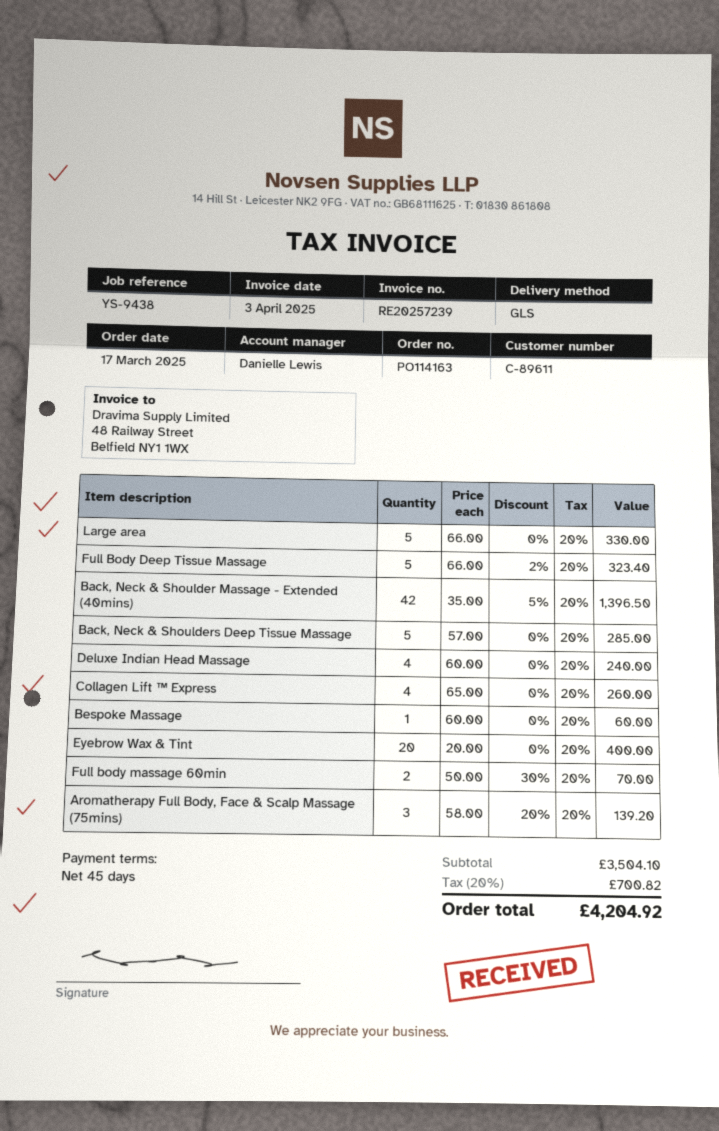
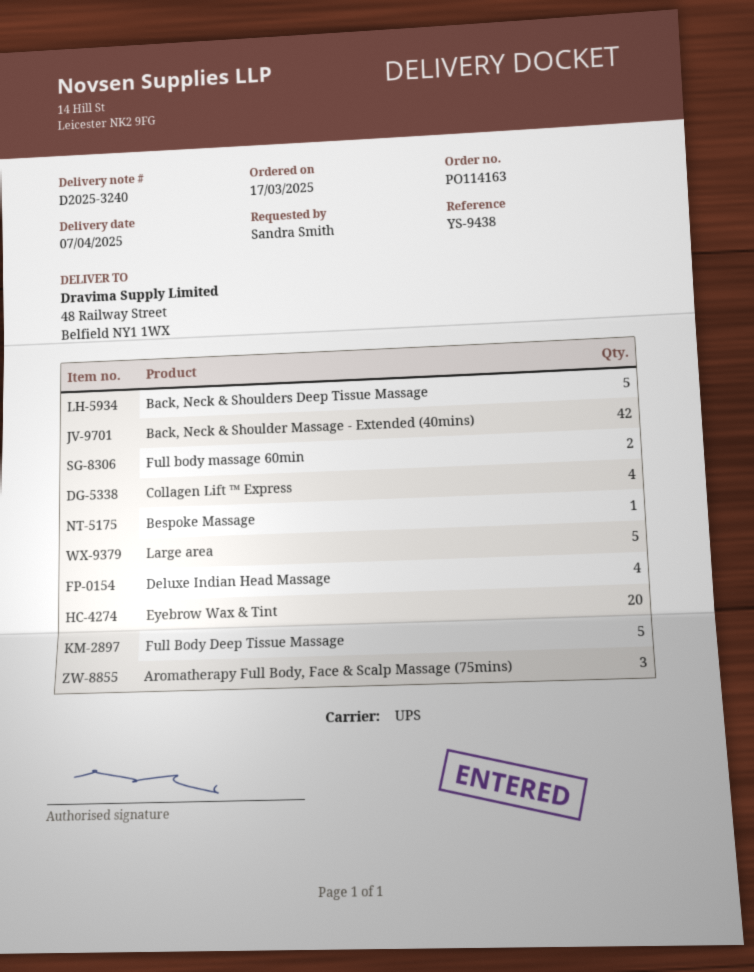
shipping method: GLS -> UPS

